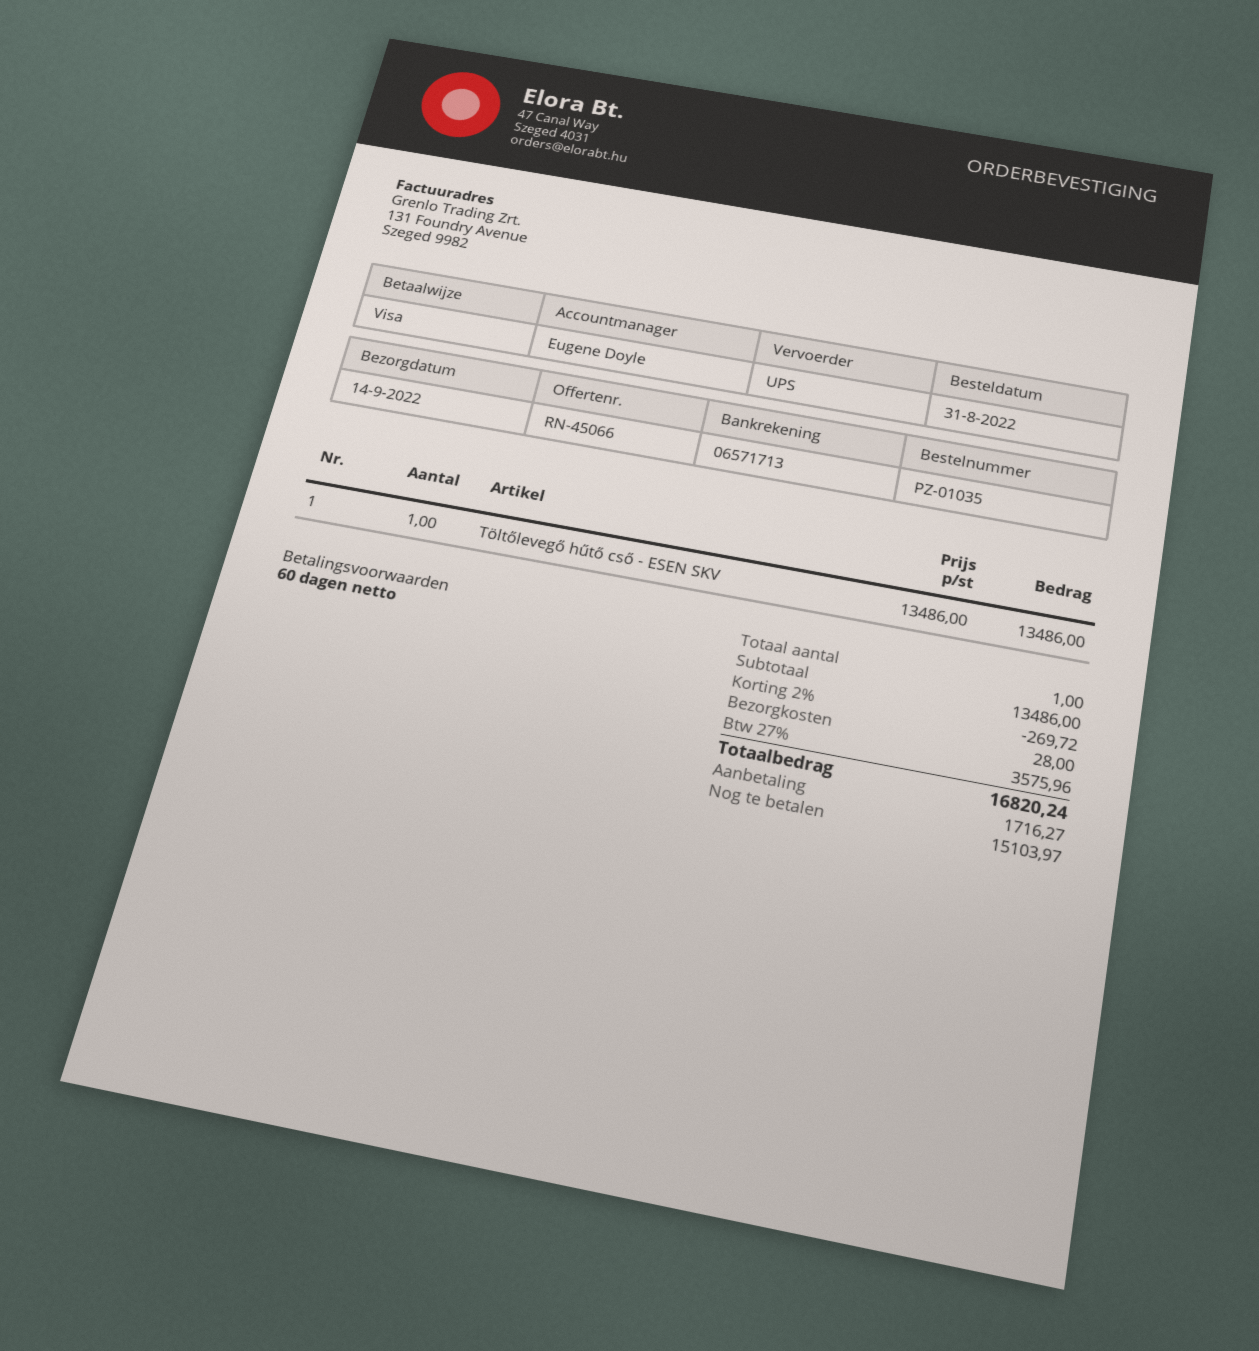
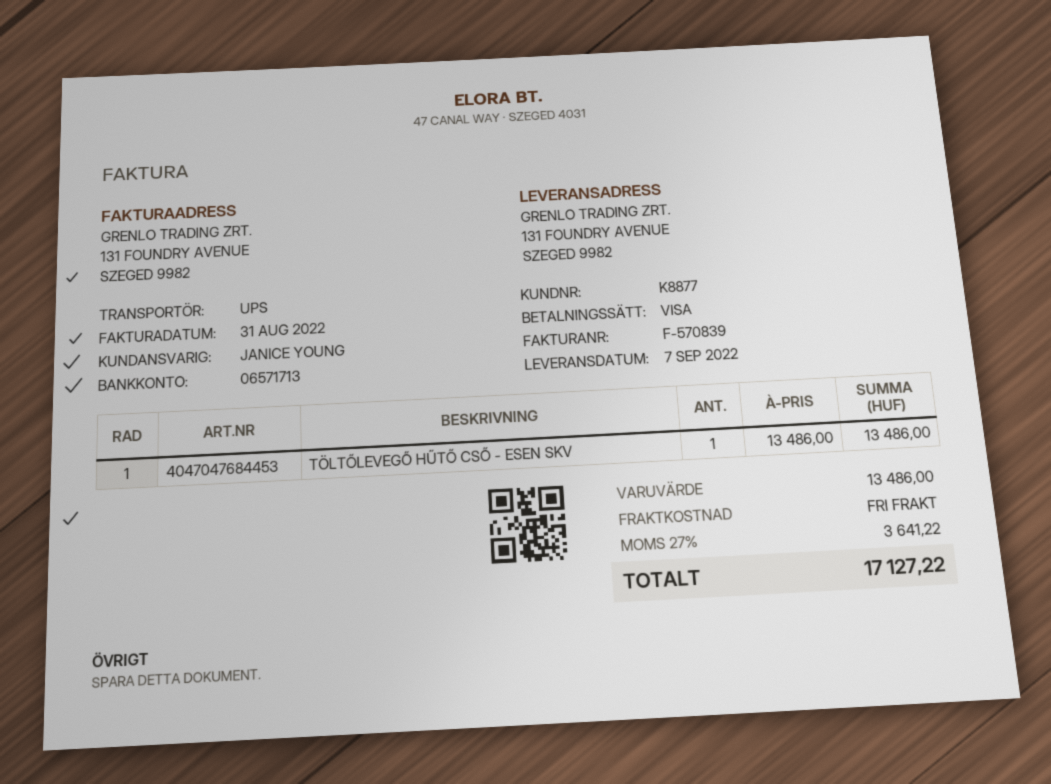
delivery date: 2022-09-14 -> 2022-09-07
sales rep: Eugene Doyle -> JANICE YOUNG
discount: 2% = 269.72 -> none
shipping: 28.00 -> 0.00
tax: 27% = 3575.96 -> 27% = 3641.22
total: 16820.24 -> 17127.22

